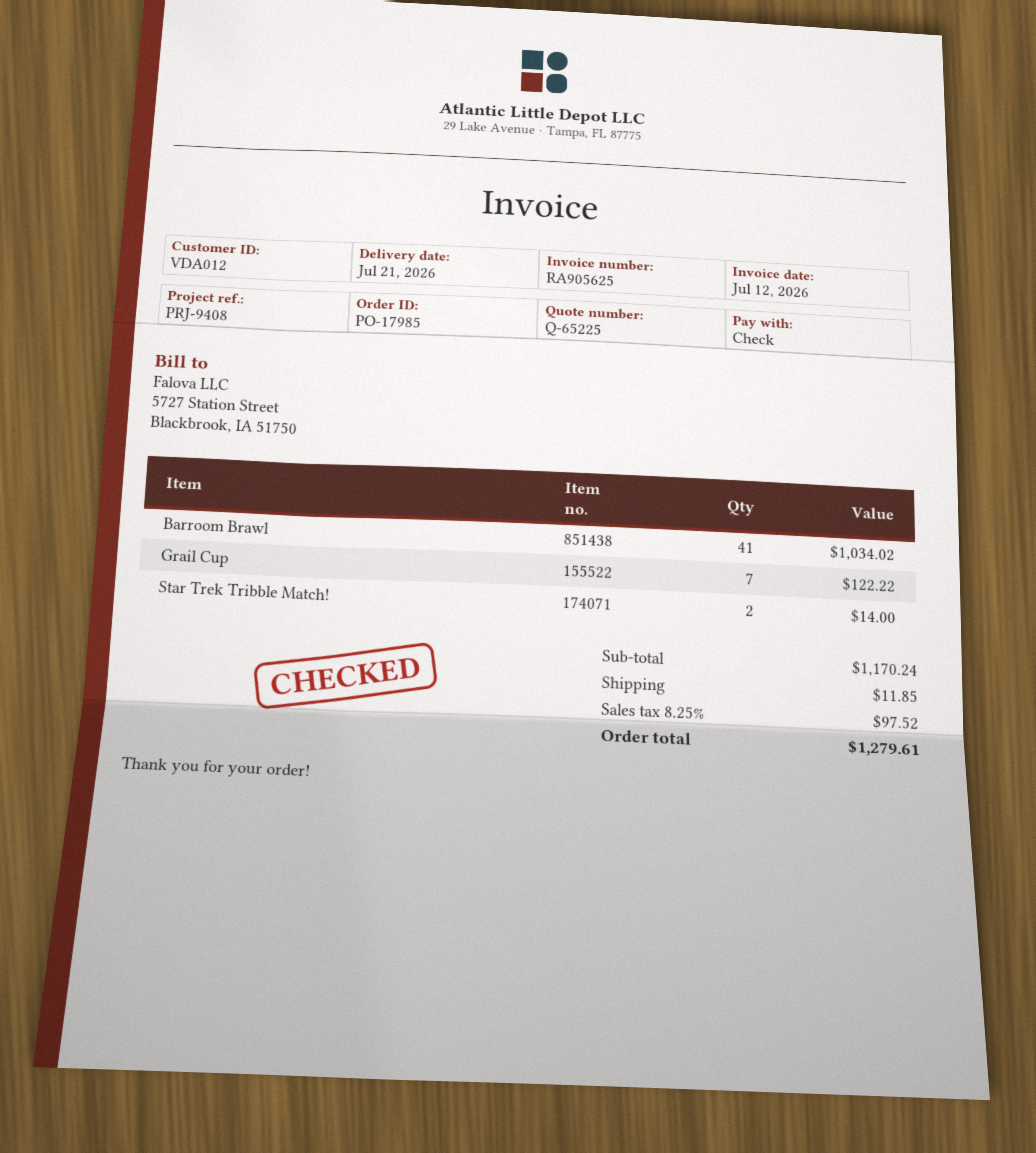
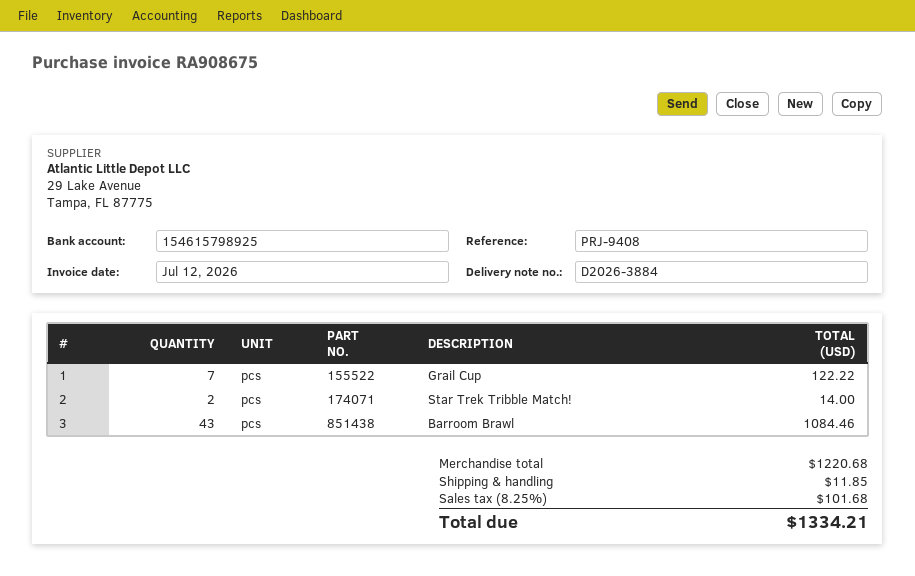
invoice number: RA905625 -> RA908675
Barroom Brawl: 41 for 1034.02 -> 43 for 1084.46
subtotal: 1170.24 -> 1220.68
tax: 8.25% = 97.52 -> 8.25% = 101.68
total: 1279.61 -> 1334.21

